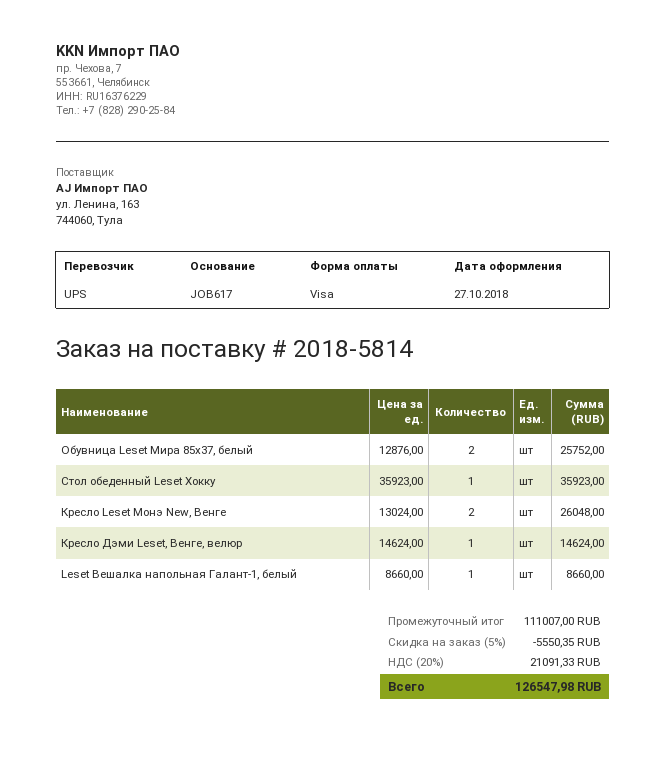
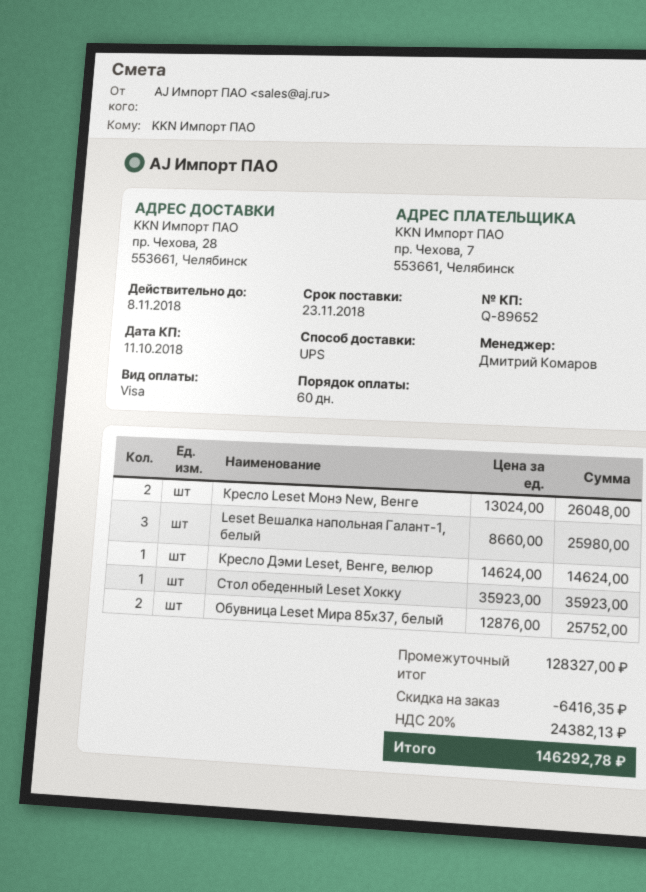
Leset Вешалка напольная Галант-1, белый: 1 x 8660.00 = 8660.00 -> 3 x 8660.00 = 25980.00
subtotal: 111007.00 -> 128327.00
discount: 5550.35 -> 6416.35
tax: 20% = 21091.33 -> 20% = 24382.13
total: 126547.98 -> 146292.78

